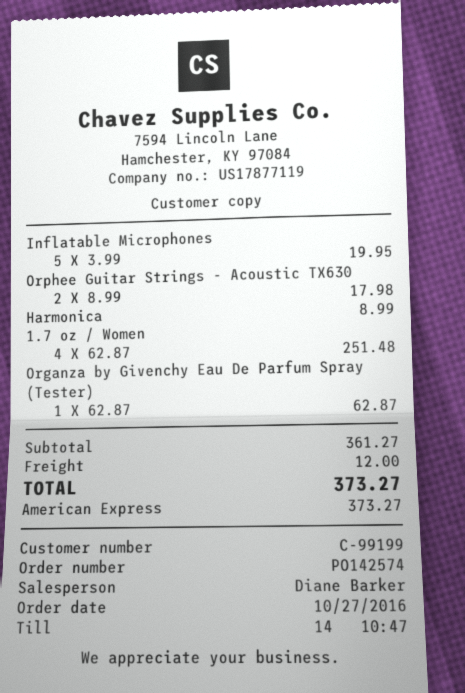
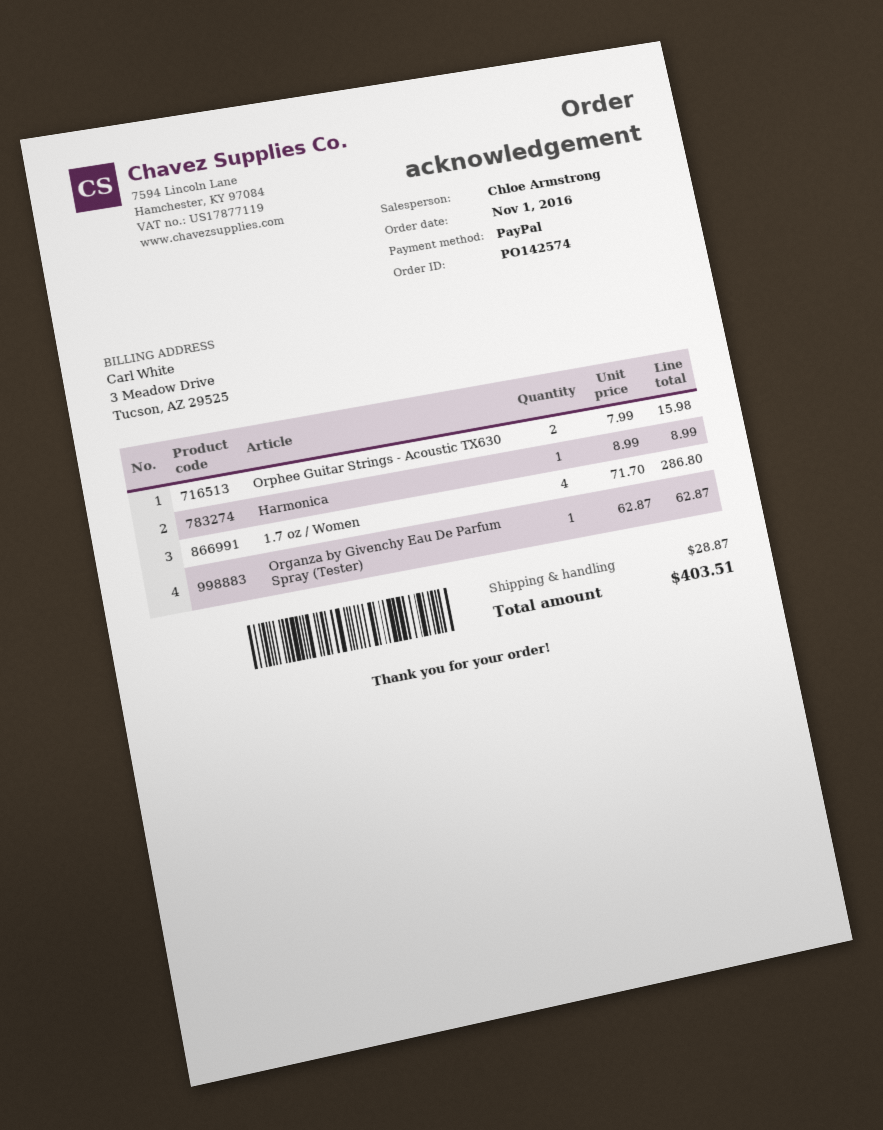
order date: 2016-10-27 -> 2016-11-01
sales rep: Diane Barker -> Chloe Armstrong
payment method: American Express -> PayPal
Inflatable Microphones: 5 x 3.99 = 19.95 -> none
Orphee Guitar Strings - Acoustic TX630: 2 x 8.99 = 17.98 -> 2 x 7.99 = 15.98
1.7 oz / Women: 4 x 62.87 = 251.48 -> 4 x 71.70 = 286.80
shipping: 12.00 -> 28.87
total: 373.27 -> 403.51

